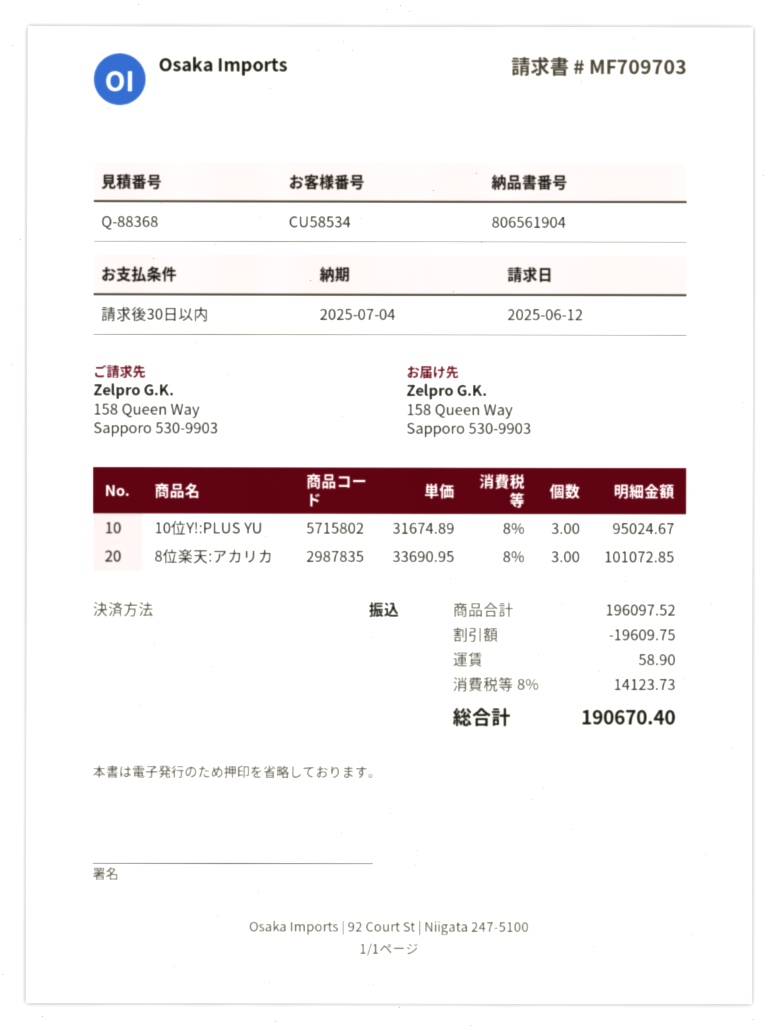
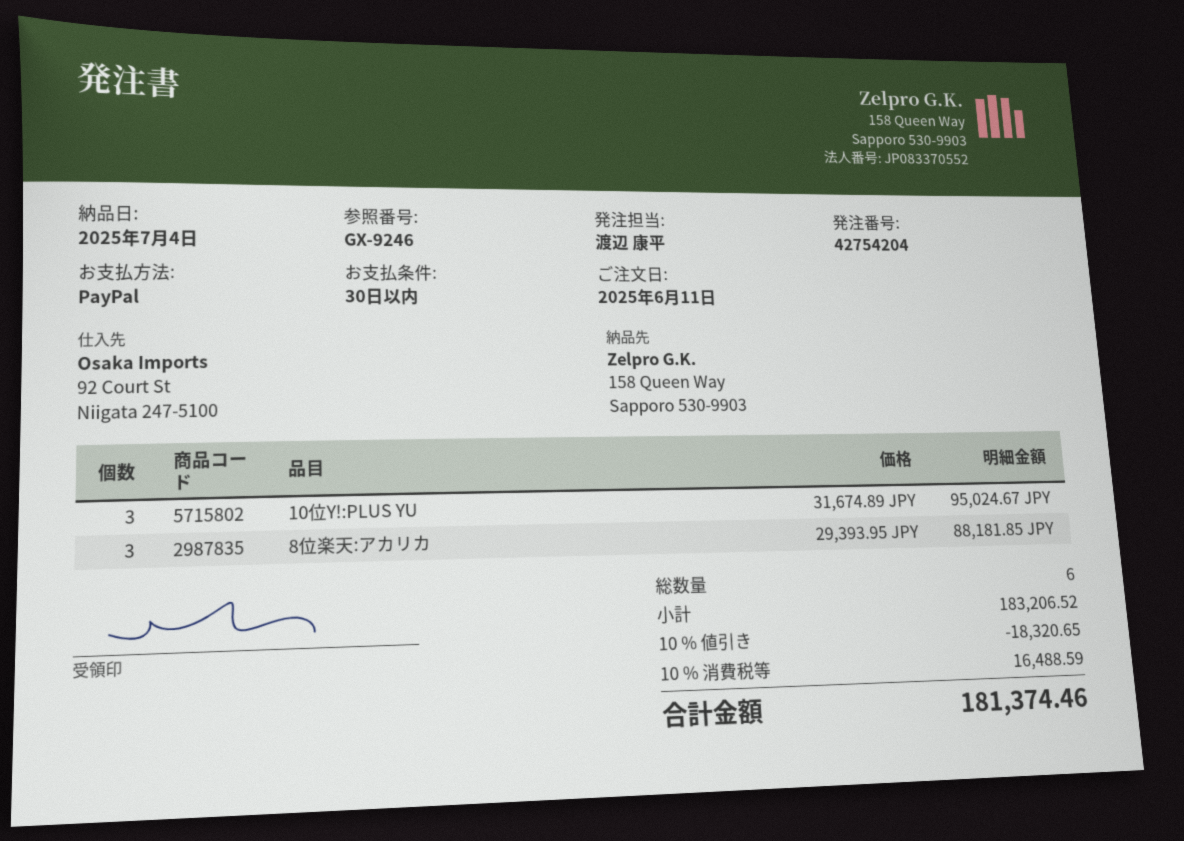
payment method: bank transfer -> PayPal
8位楽天:アカリカ: 3 x 33690.95 = 101072.85 -> 3 x 29393.95 = 88181.85
subtotal: 196097.52 -> 183206.52
discount: 19609.75 -> 18320.65
shipping: 58.90 -> none
tax: 8% = 14123.73 -> 10% = 16488.59
total: 190670.40 -> 181374.46

